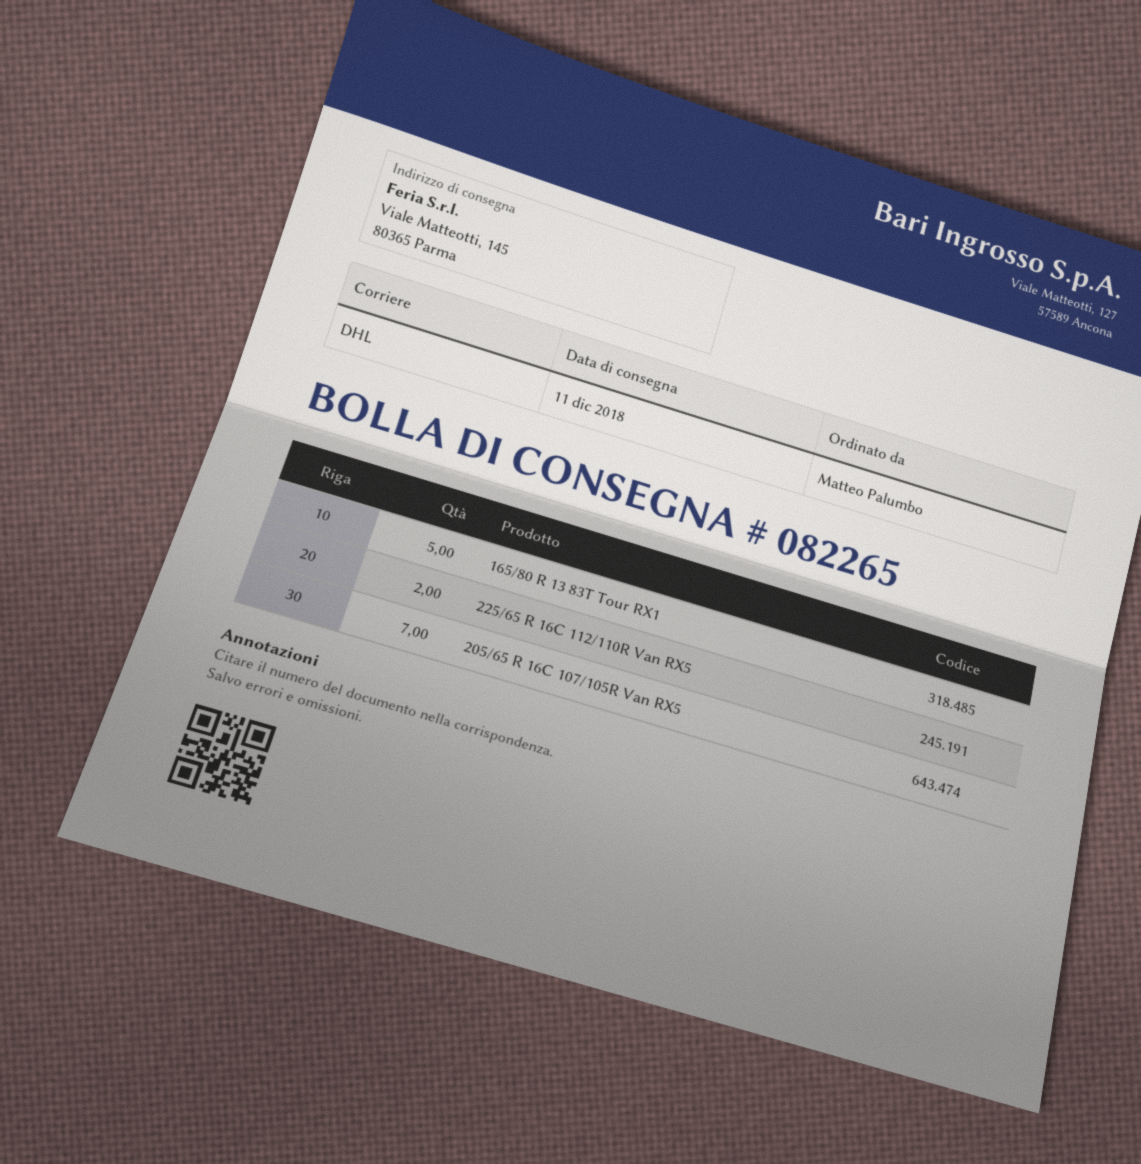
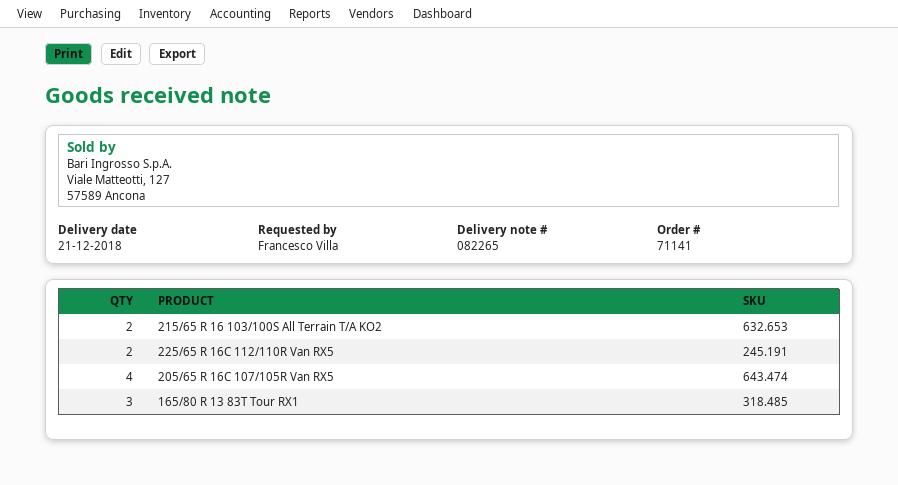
delivery date: 2018-12-11 -> 2018-12-21
ordered by: Matteo Palumbo -> Francesco Villa
165/80 R 13 83T Tour RX1: 5 -> 3
205/65 R 16C 107/105R Van RX5: 7 -> 4
215/65 R 16 103/100S All Terrain T/A KO2: none -> 2

